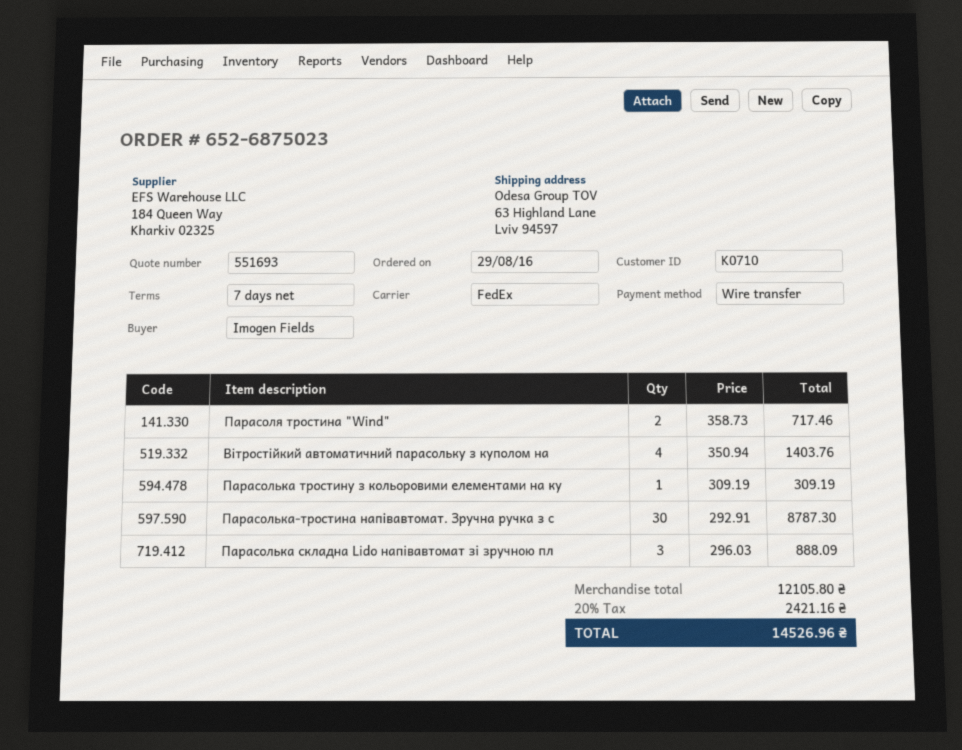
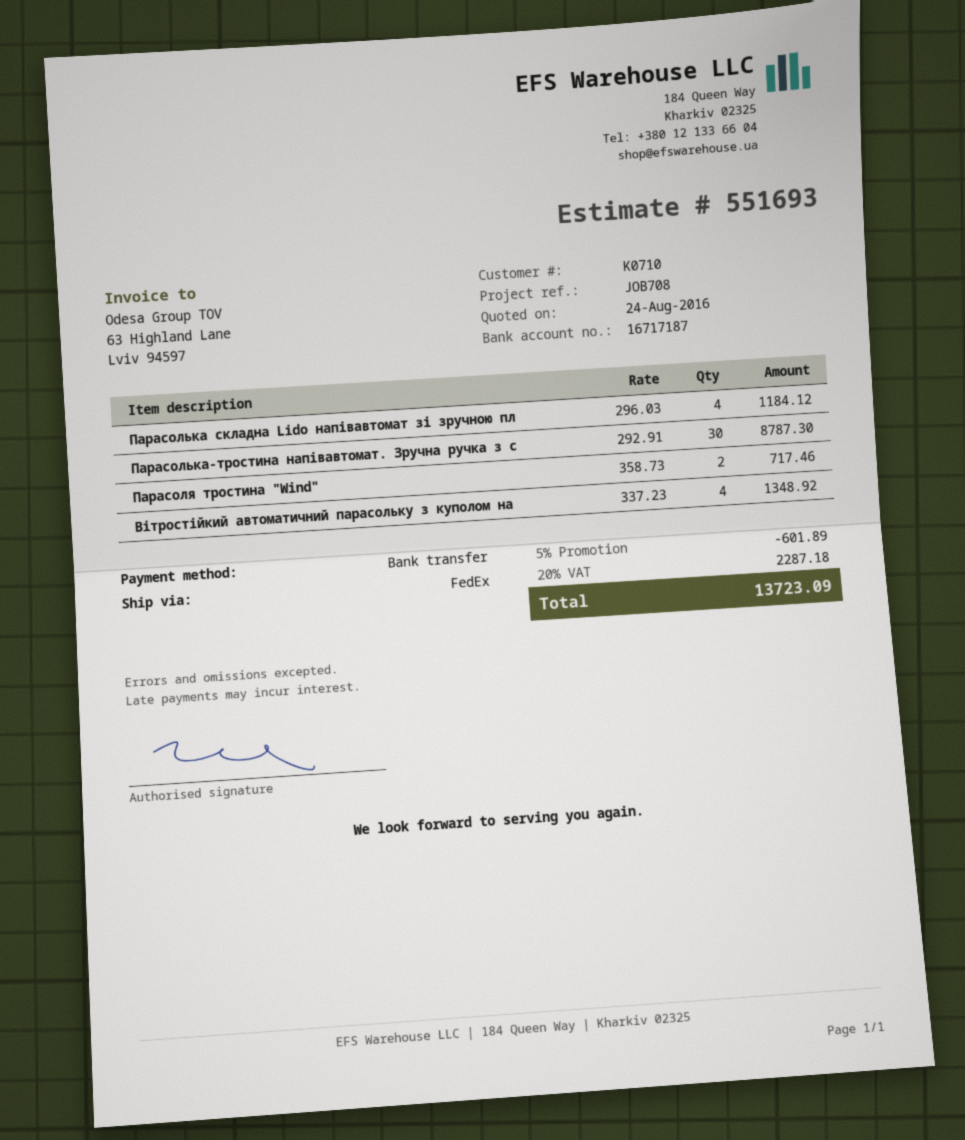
Вітростійкий автоматичний парасольку з куполом на: 4 x 350.94 = 1403.76 -> 4 x 337.23 = 1348.92
Парасолька тростину з кольоровими елементами на ку: 1 x 309.19 = 309.19 -> none
Парасолька складна Lido напівавтомат зі зручною пл: 3 x 296.03 = 888.09 -> 4 x 296.03 = 1184.12
discount: none -> 5% = 601.89
tax: 20% = 2421.16 -> 20% = 2287.18
total: 14526.96 -> 13723.09

